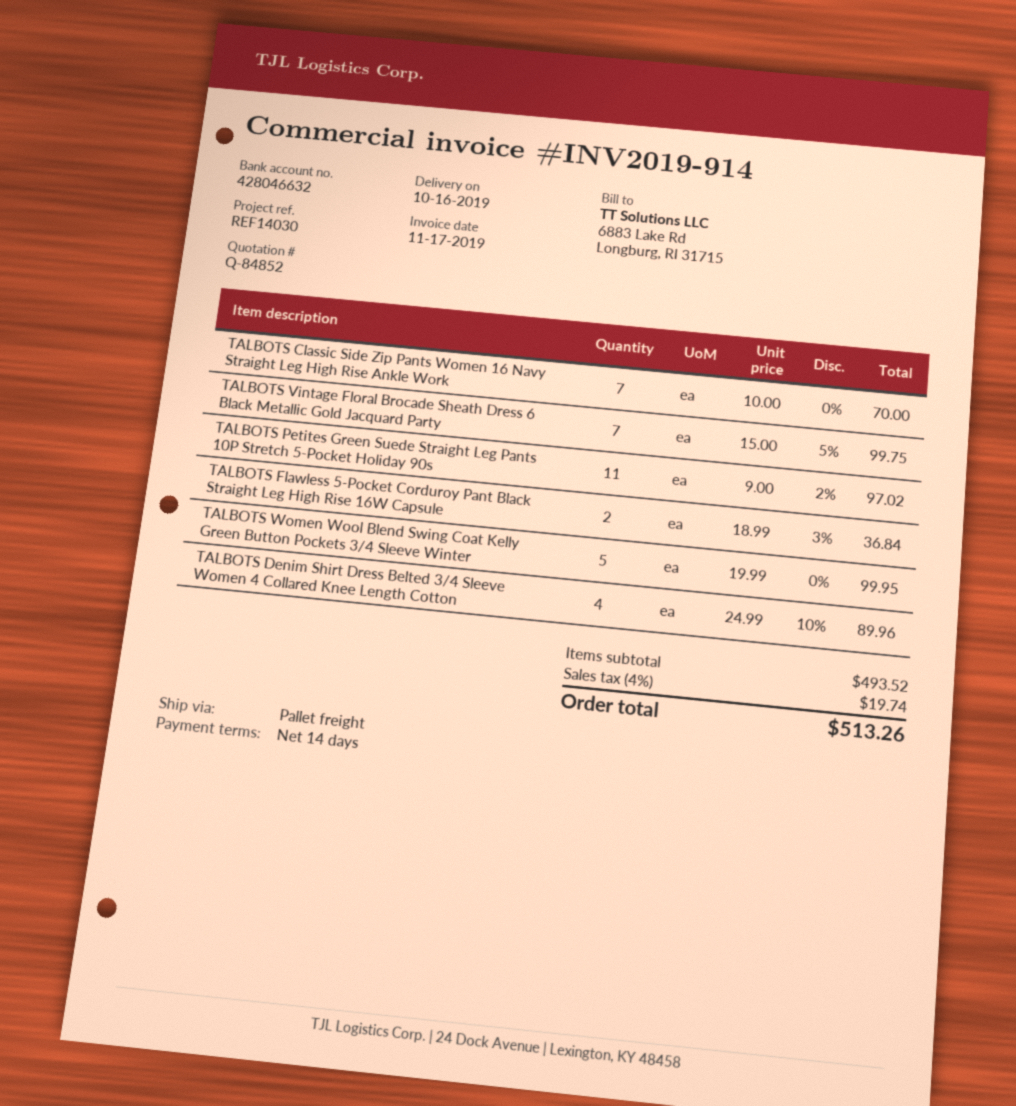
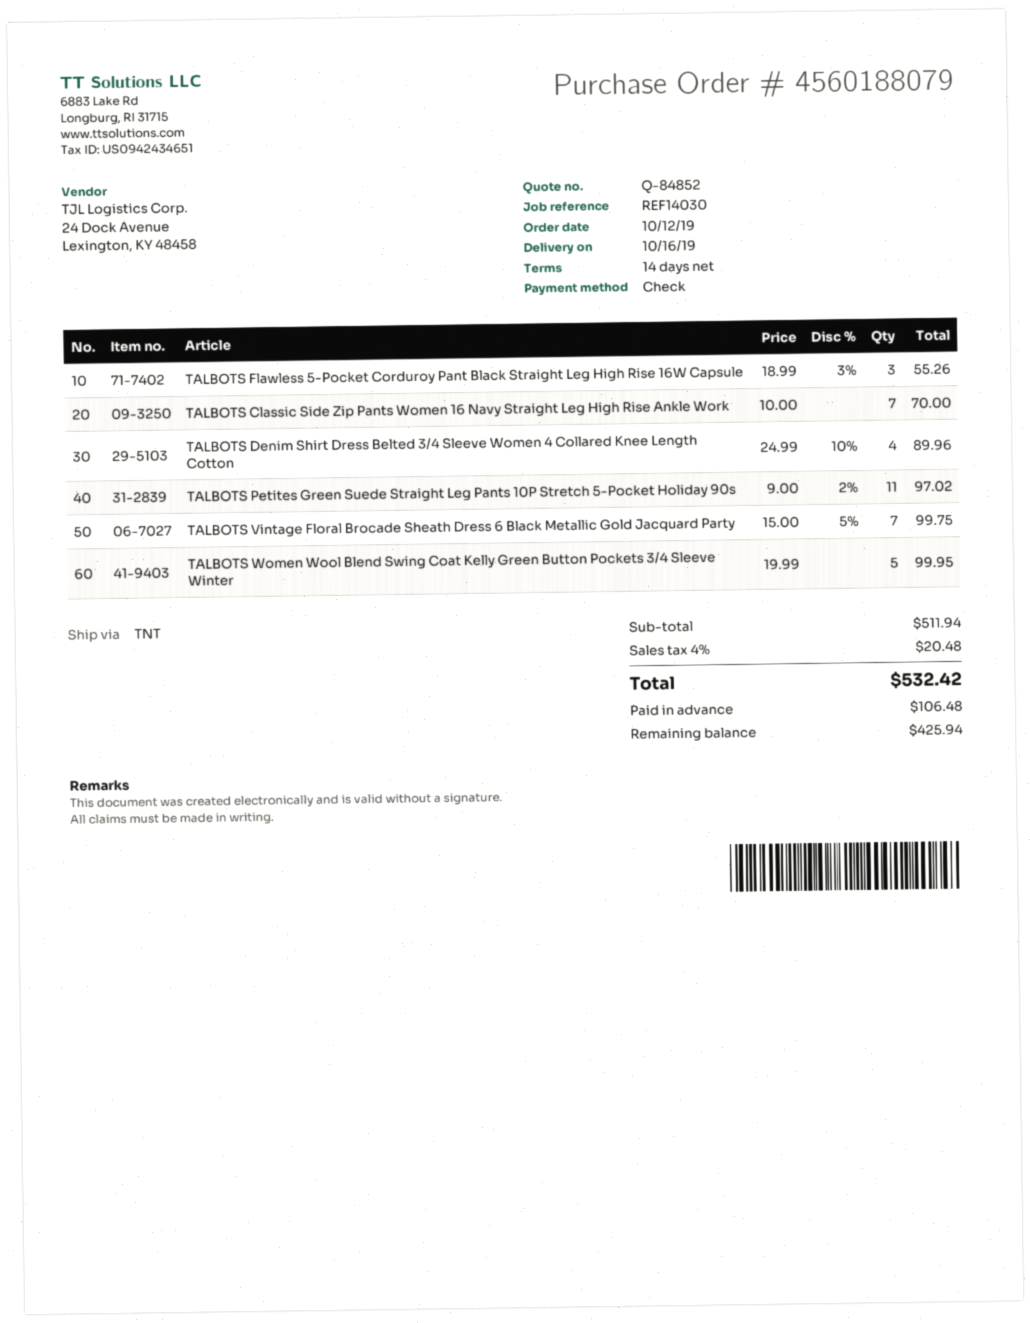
shipping method: pallet freight -> TNT
TALBOTS Flawless 5-Pocket Corduroy Pant Black Straight Leg High Rise 16W Capsule: 2 x 18.99 - 3% = 36.84 -> 3 x 18.99 - 3% = 55.26
subtotal: 493.52 -> 511.94
tax: 4% = 19.74 -> 4% = 20.48
total: 513.26 -> 532.42

